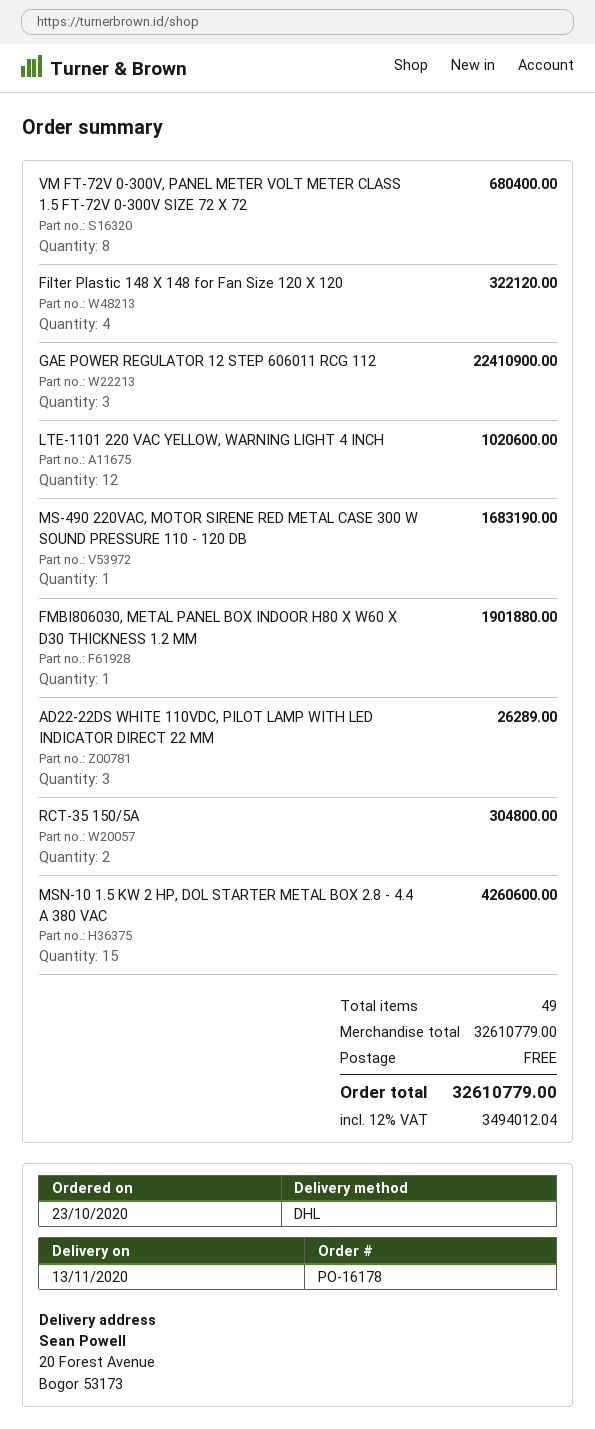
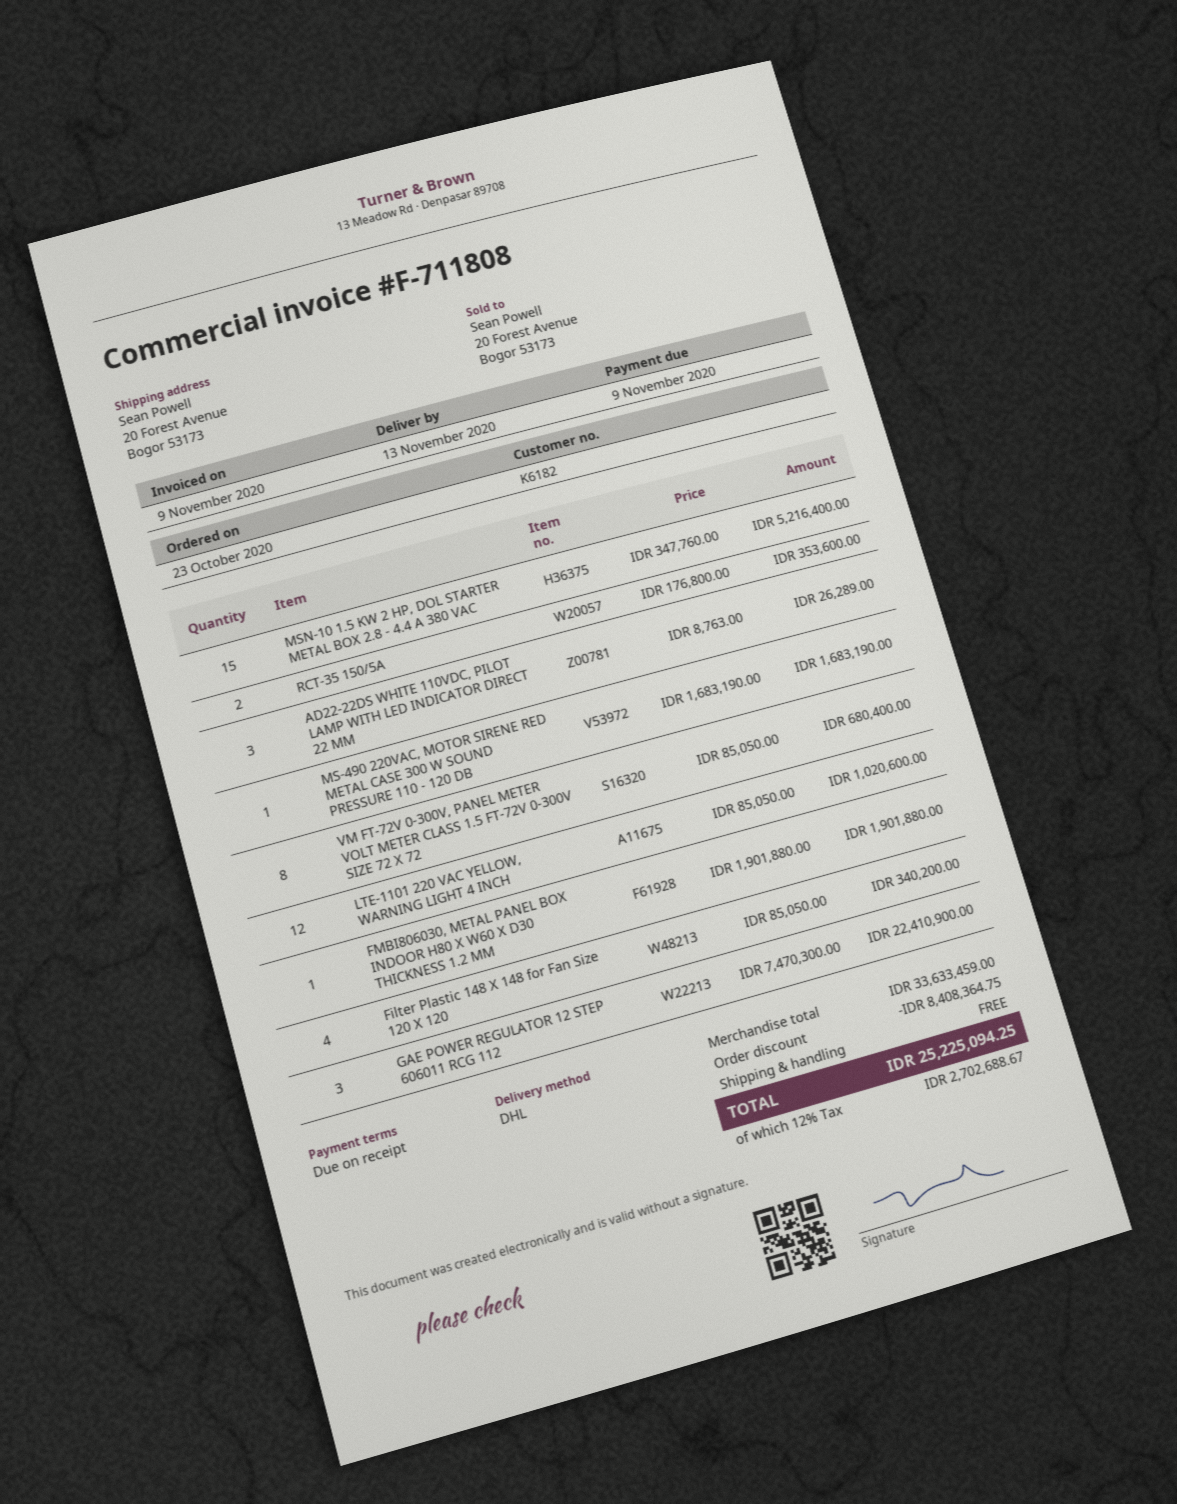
Filter Plastic 148 X 148 for Fan Size 120 X 120: 4 for 322120.00 -> 4 for 340200.00
RCT-35 150/5A: 2 for 304800.00 -> 2 for 353600.00
MSN-10 1.5 KW 2 HP, DOL STARTER METAL BOX 2.8 - 4.4 A 380 VAC: 15 for 4260600.00 -> 15 for 5216400.00
subtotal: 32610779.00 -> 33633459.00
discount: none -> 8408364.75
tax: 12% = 3494012.04 -> 12% = 2702688.67
total: 32610779.00 -> 25225094.25

